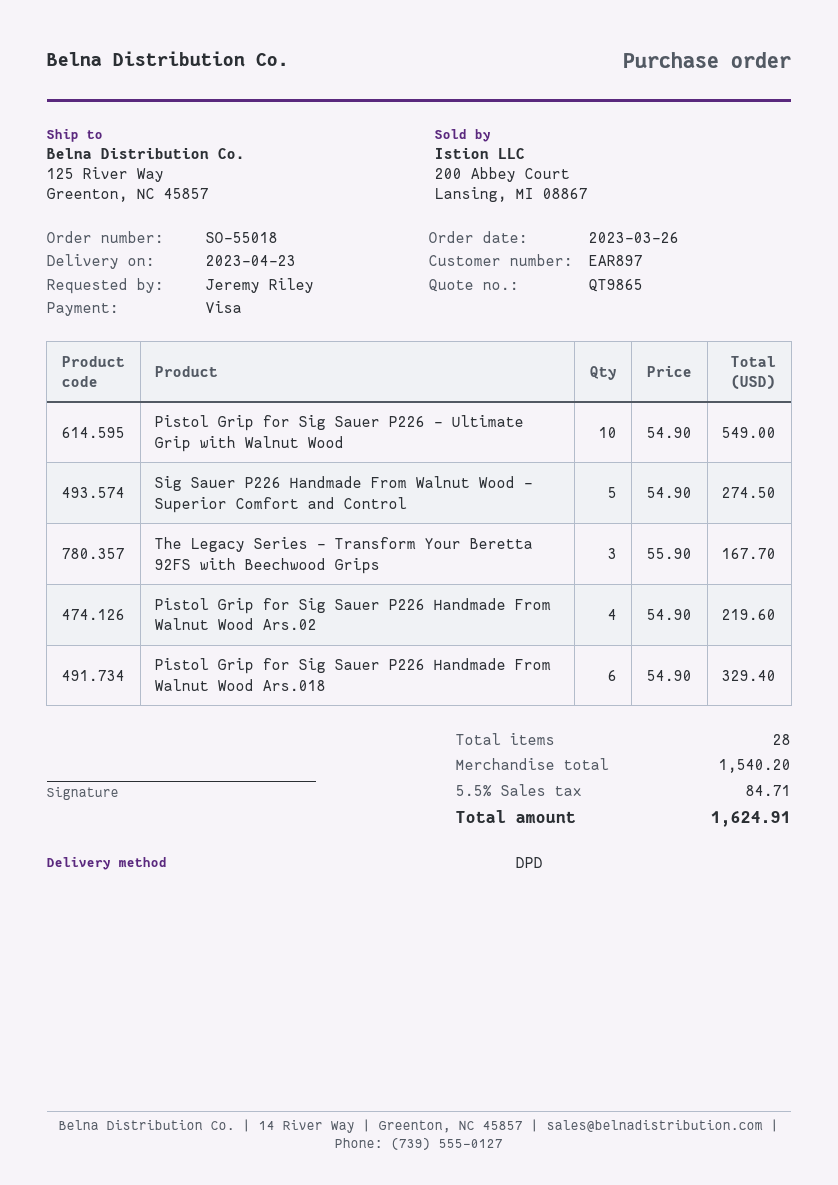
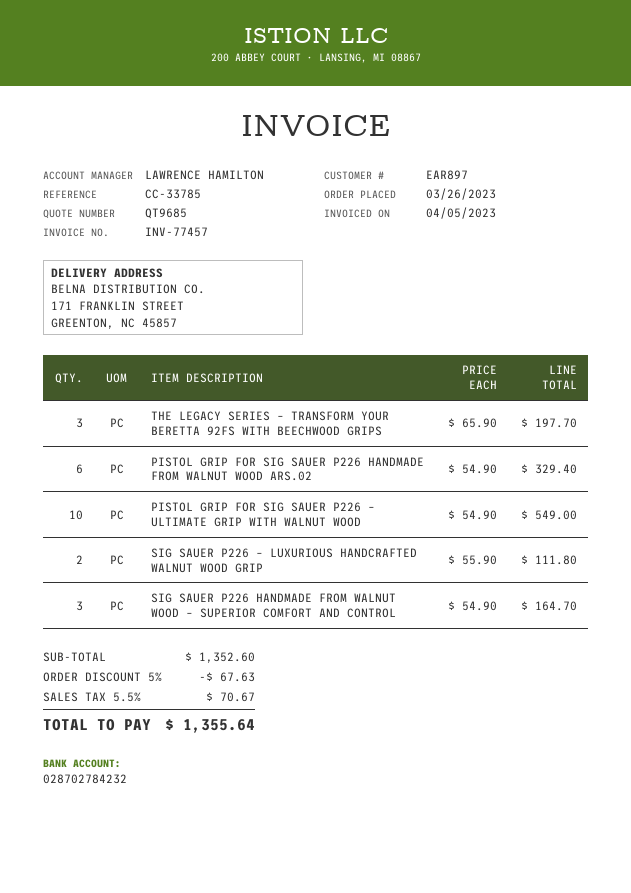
quote number: QT9865 -> QT9685
ship to: 125 River Way, Greenton, NC 45857 -> 171 FRANKLIN STREET, GREENTON, NC 45857
Sig Sauer P226 Handmade From Walnut Wood – Superior Comfort and Control: 5 x 54.90 = 274.50 -> 3 x 54.90 = 164.70
The Legacy Series – Transform Your Beretta 92FS with Beechwood Grips: 3 x 55.90 = 167.70 -> 3 x 65.90 = 197.70
Pistol Grip for Sig Sauer P226 Handmade From Walnut Wood Ars.02: 4 x 54.90 = 219.60 -> 6 x 54.90 = 329.40
Pistol Grip for Sig Sauer P226 Handmade From Walnut Wood Ars.018: 6 x 54.90 = 329.40 -> none
SIG SAUER P226 – LUXURIOUS HANDCRAFTED WALNUT WOOD GRIP: none -> 2 x 55.90 = 111.80
subtotal: 1540.20 -> 1352.60
discount: none -> 5% = 67.63
tax: 5.5% = 84.71 -> 5.5% = 70.67
total: 1624.91 -> 1355.64

